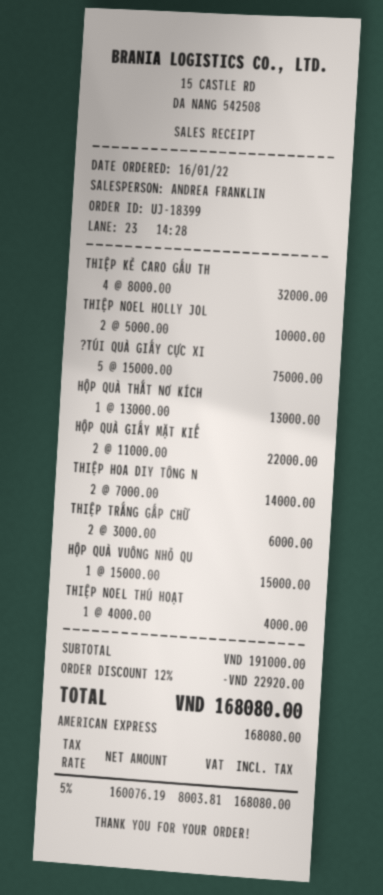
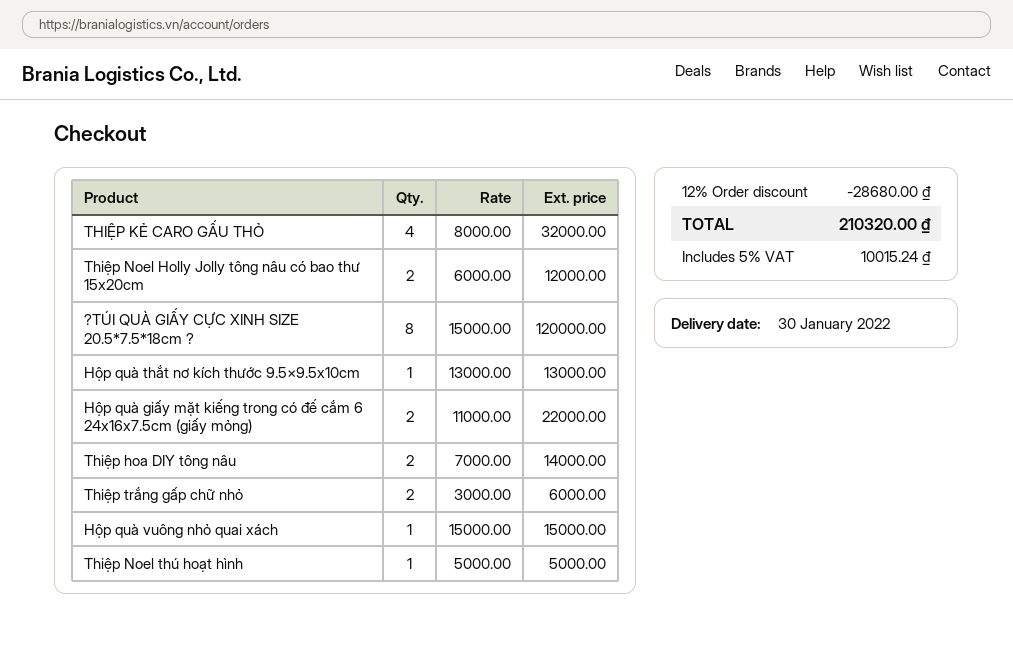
THIỆP NOEL HOLLY JOL: 2 x 5000.00 = 10000.00 -> 2 x 6000.00 = 12000.00
?TÚI QUÀ GIẤY CỰC XI: 5 x 15000.00 = 75000.00 -> 8 x 15000.00 = 120000.00
THIỆP NOEL THÚ HOẠT: 1 x 4000.00 = 4000.00 -> 1 x 5000.00 = 5000.00
discount: 12% = 22920.00 -> 12% = 28680.00
tax: 5% = 8003.81 -> 5% = 10015.24
total: 168080.00 -> 210320.00

